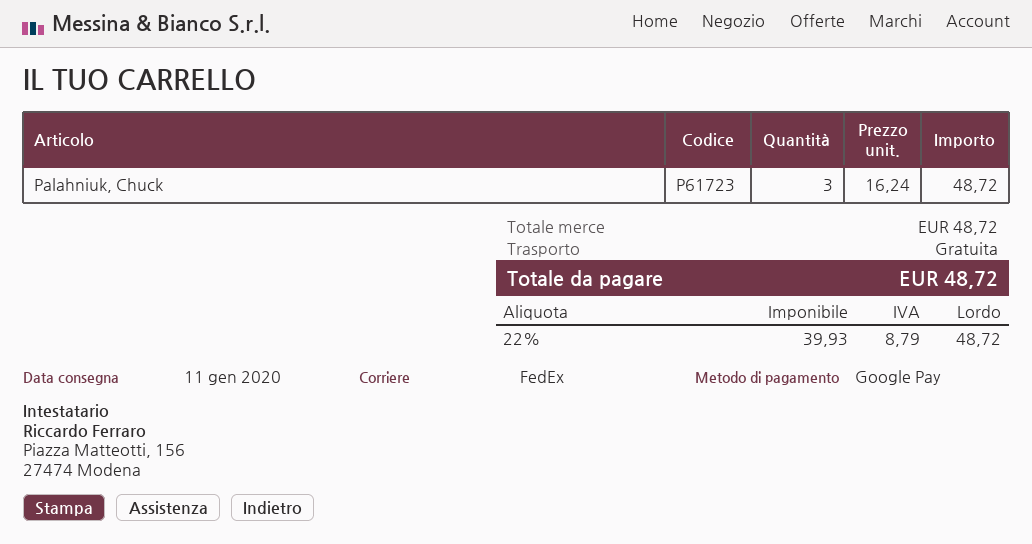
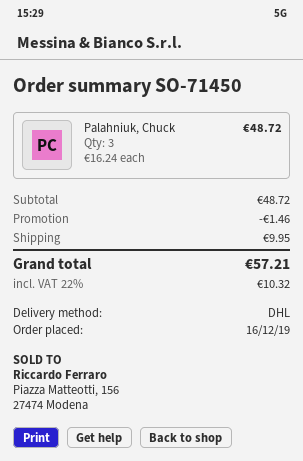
shipping method: FedEx -> DHL
discount: none -> 1.46
shipping: 0.00 -> 9.95
tax: 22% = 8.79 -> 22% = 10.32
total: 48.72 -> 57.21

